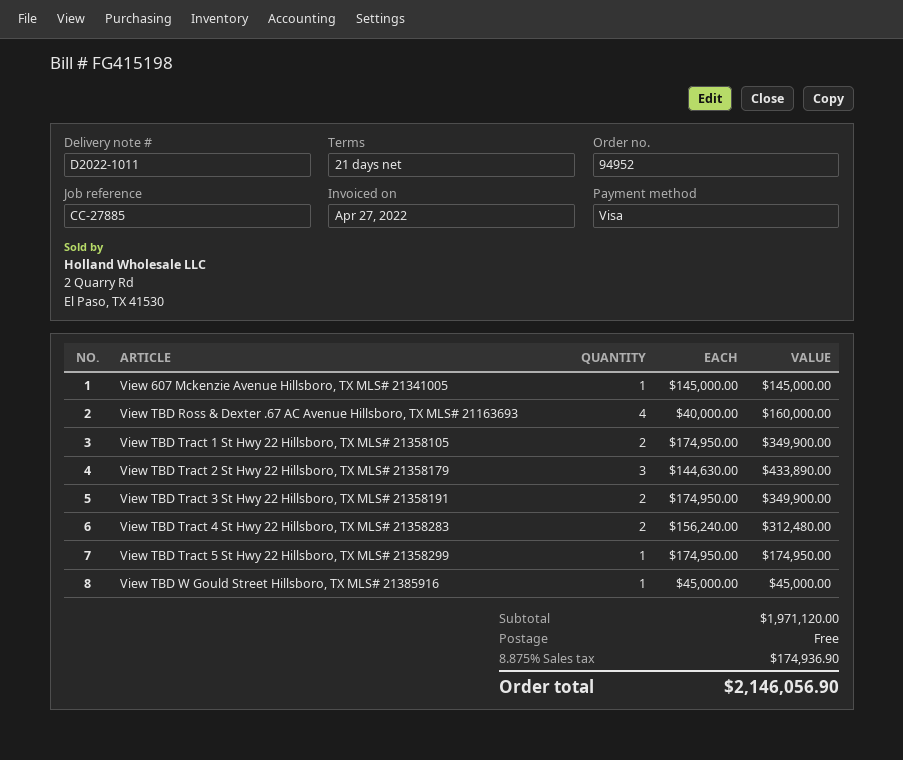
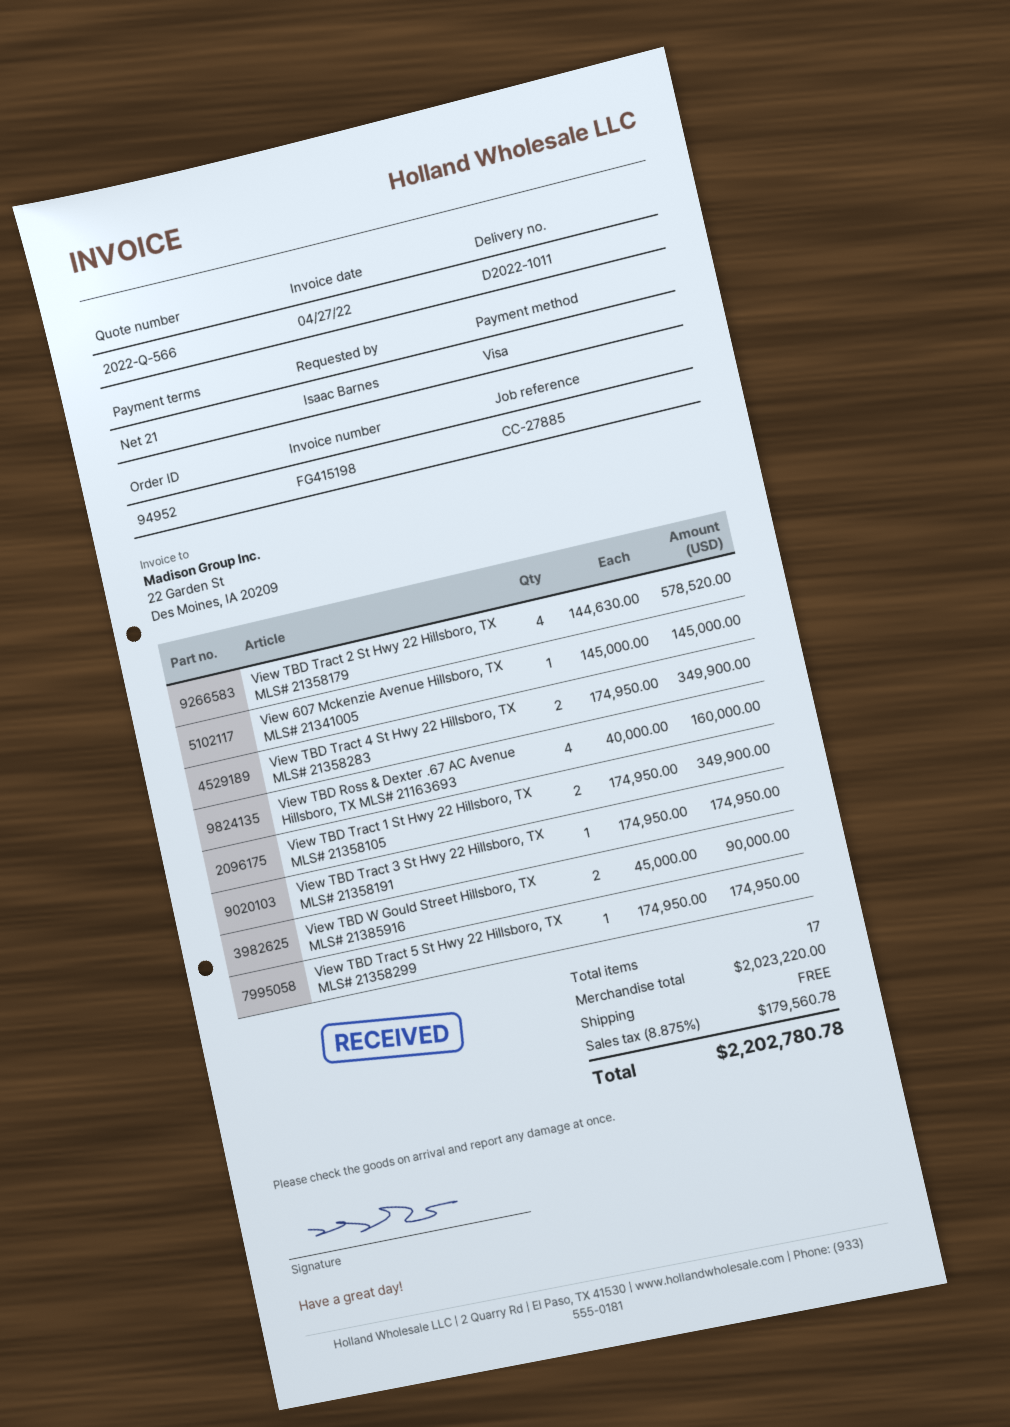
View TBD Tract 2 St Hwy 22 Hillsboro, TX MLS# 21358179: 3 x 144630.00 = 433890.00 -> 4 x 144630.00 = 578520.00
View TBD Tract 3 St Hwy 22 Hillsboro, TX MLS# 21358191: 2 x 174950.00 = 349900.00 -> 1 x 174950.00 = 174950.00
View TBD Tract 4 St Hwy 22 Hillsboro, TX MLS# 21358283: 2 x 156240.00 = 312480.00 -> 2 x 174950.00 = 349900.00
View TBD W Gould Street Hillsboro, TX MLS# 21385916: 1 x 45000.00 = 45000.00 -> 2 x 45000.00 = 90000.00
subtotal: 1971120.00 -> 2023220.00
tax: 8.875% = 174936.90 -> 8.875% = 179560.78
total: 2146056.90 -> 2202780.78

